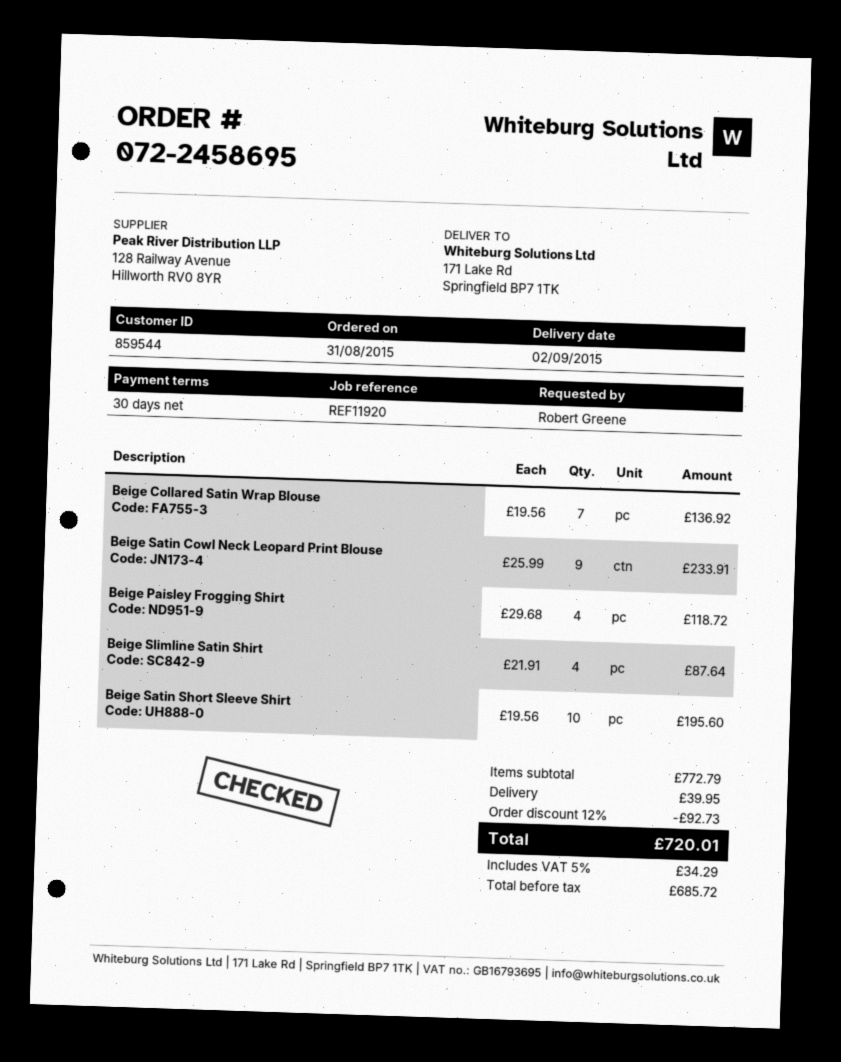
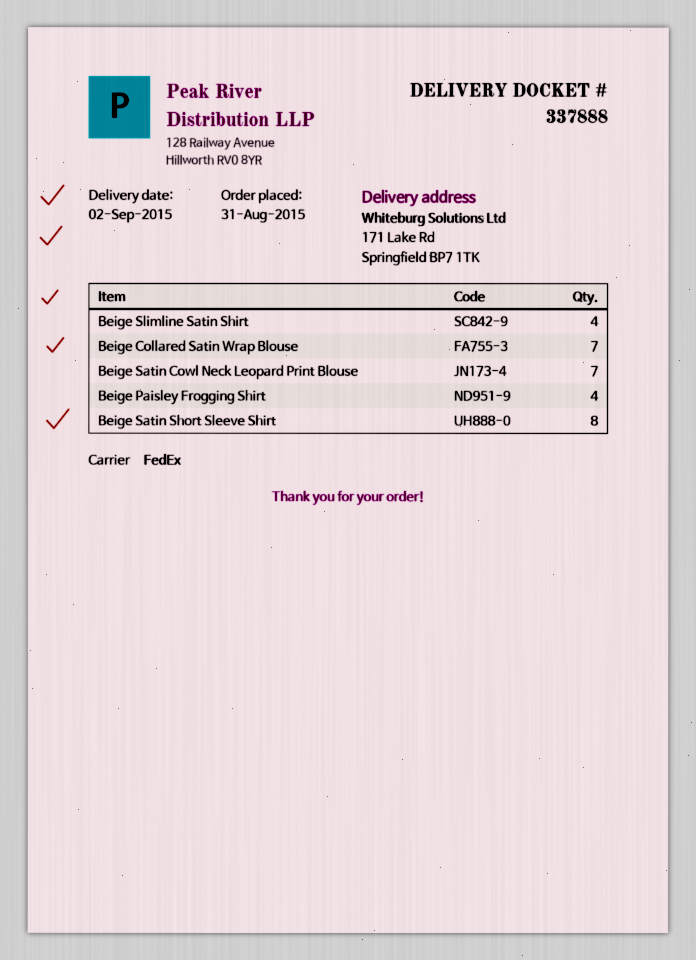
Beige Satin Cowl Neck Leopard Print Blouse: 9 -> 7
Beige Satin Short Sleeve Shirt: 10 -> 8

